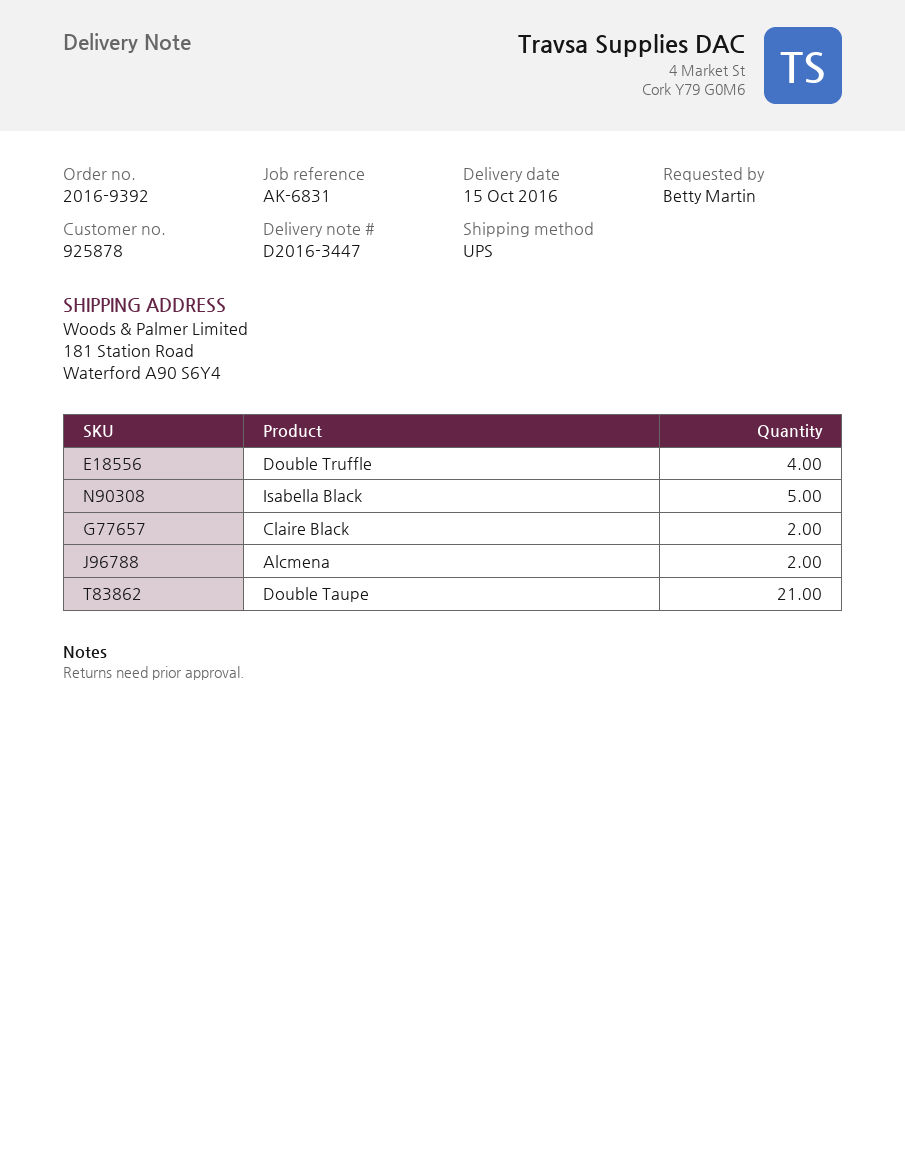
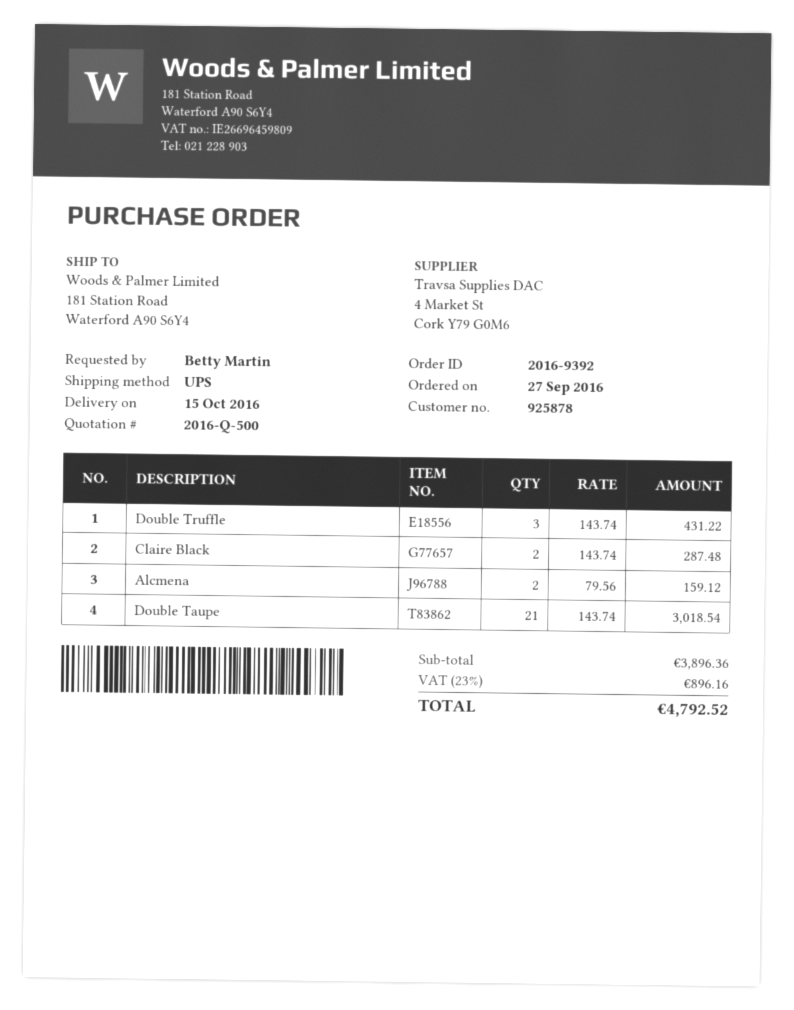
Double Truffle: 4 -> 3
Isabella Black: 5 -> none

